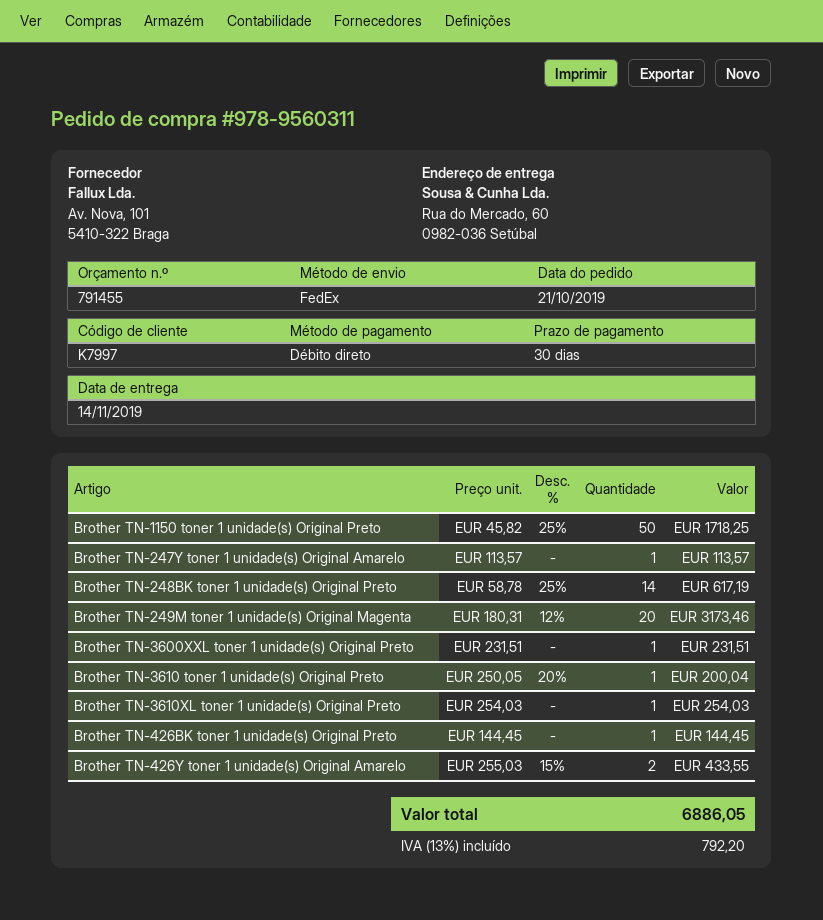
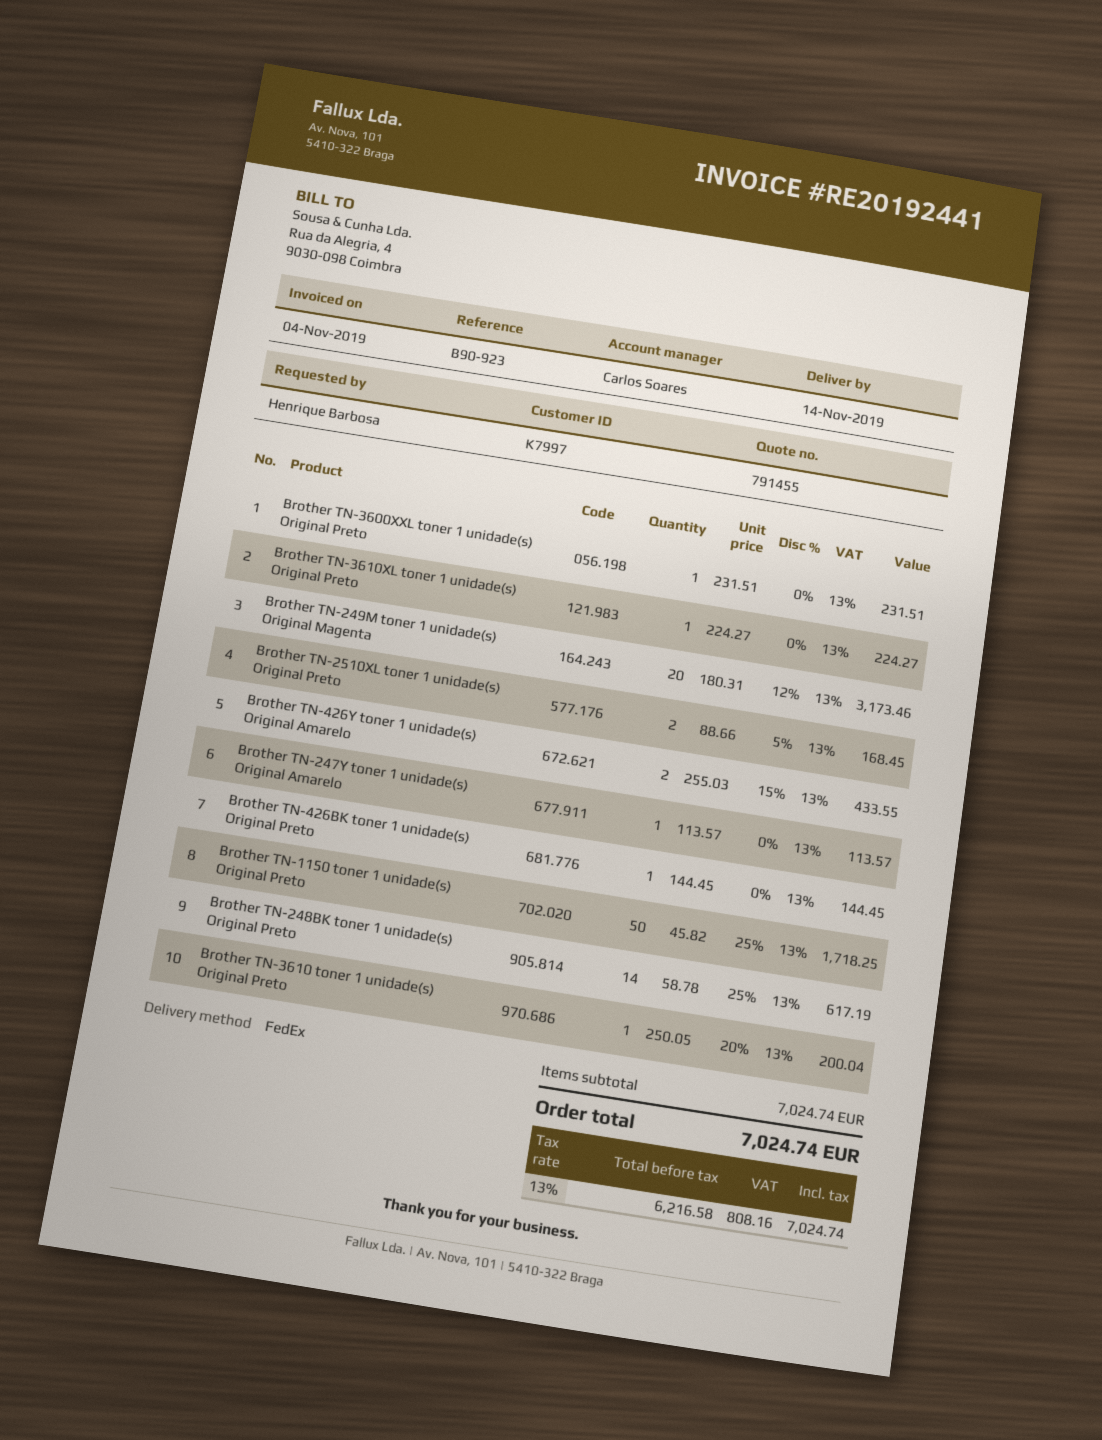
Brother TN-3610XL toner 1 unidade(s) Original Preto: 1 x 254.03 = 254.03 -> 1 x 224.27 = 224.27
Brother TN-2510XL toner 1 unidade(s) Original Preto: none -> 2 x 88.66 - 5% = 168.45
tax: 13% = 792.20 -> 13% = 808.16
total: 6886.05 -> 7024.74

